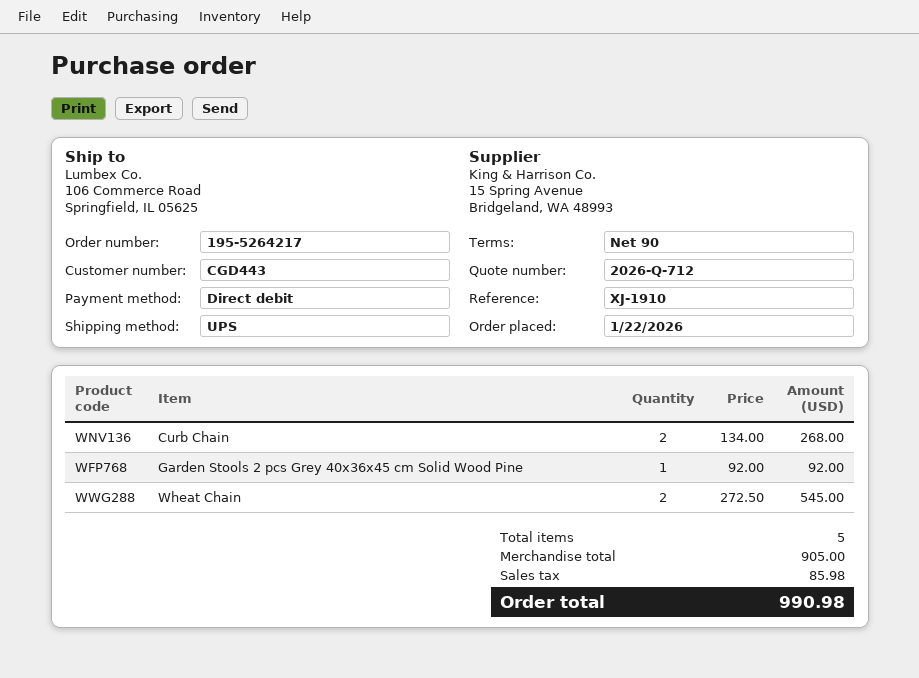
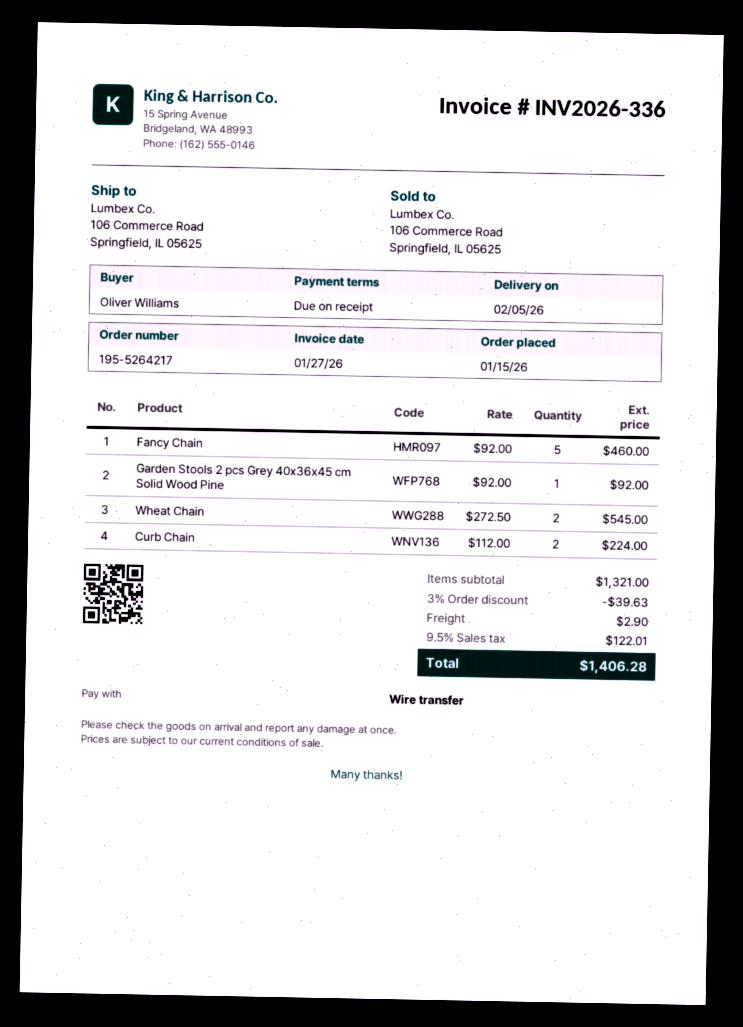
order date: 2026-01-22 -> 2026-01-15
payment terms: 90 days -> on receipt
payment method: direct debit -> bank transfer
Curb Chain: 2 x 134.00 = 268.00 -> 2 x 112.00 = 224.00
Fancy Chain: none -> 5 x 92.00 = 460.00
subtotal: 905.00 -> 1321.00
discount: none -> 3% = 39.63
shipping: none -> 2.90
tax: 85.98 -> 122.01
total: 990.98 -> 1406.28

